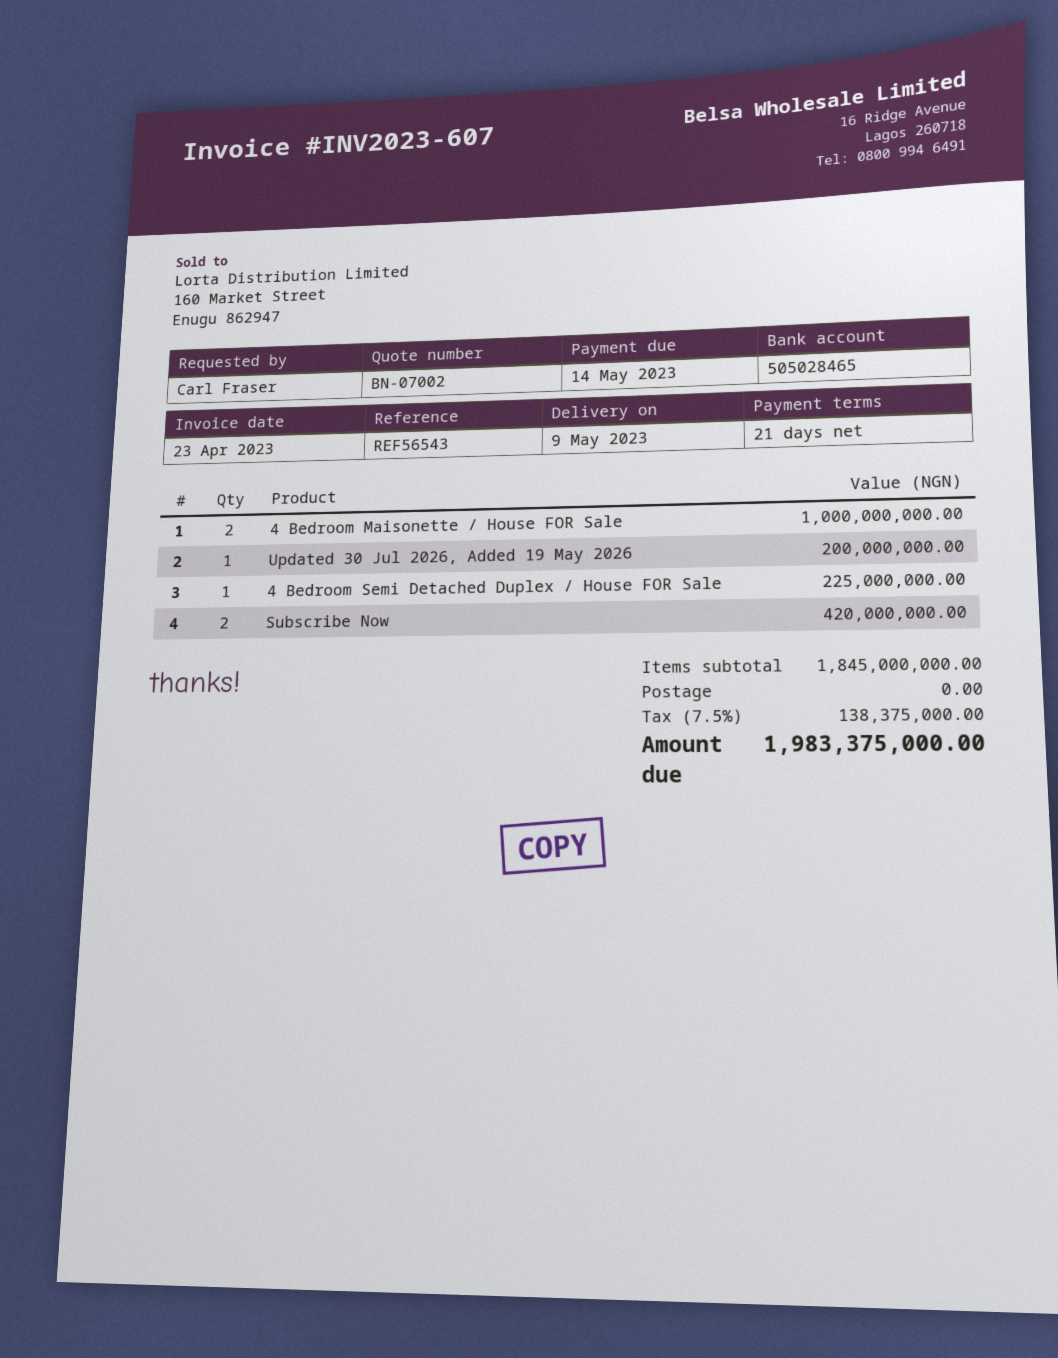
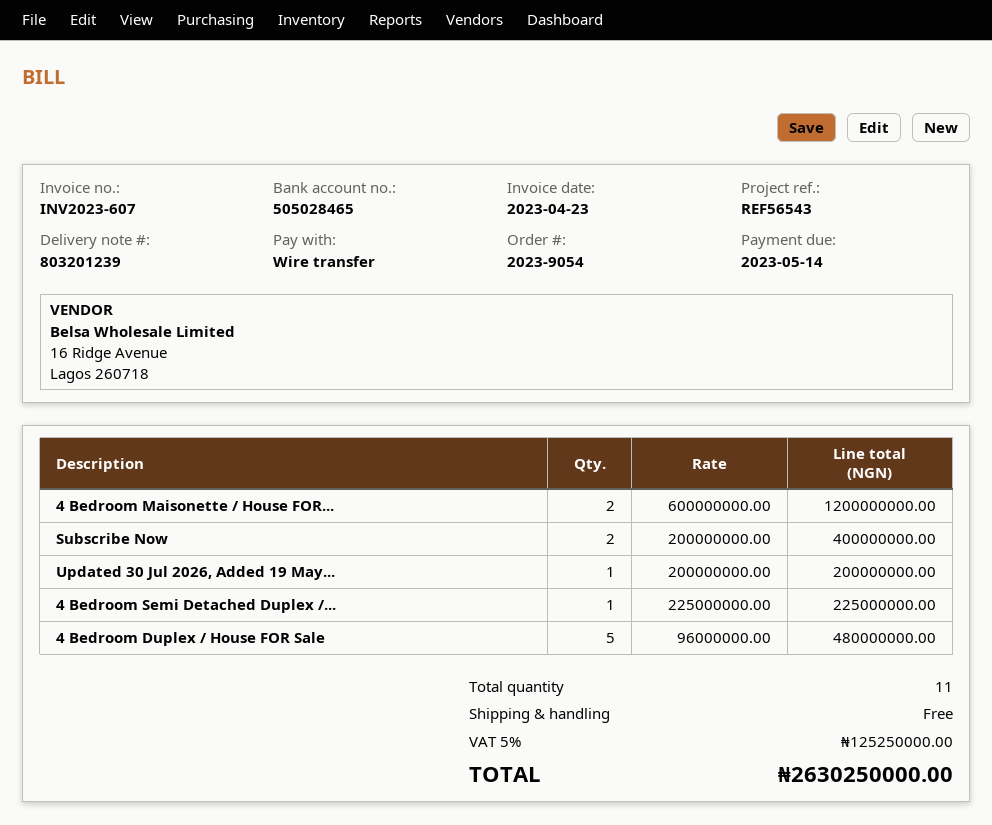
4 Bedroom Maisonette / House FOR Sale: 2 for 1000000000.00 -> 2 for 1200000000.00
Subscribe Now: 2 for 420000000.00 -> 2 for 400000000.00
4 Bedroom Duplex / House FOR Sale: none -> 5 for 480000000.00
tax: 7.5% = 138375000.00 -> 5% = 125250000.00
total: 1983375000.00 -> 2630250000.00

